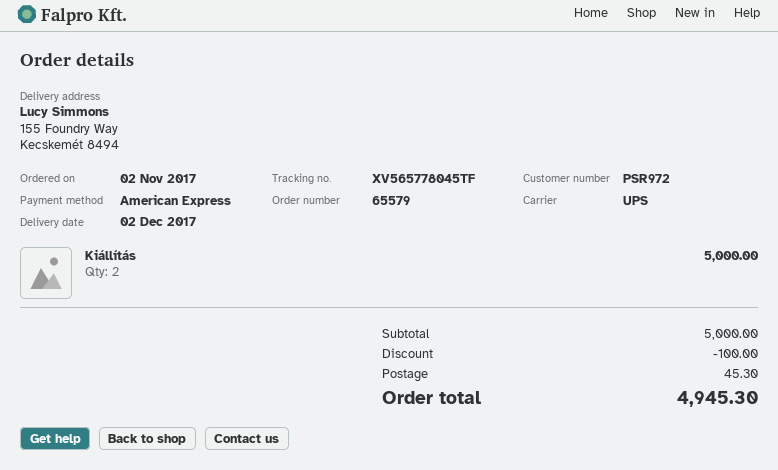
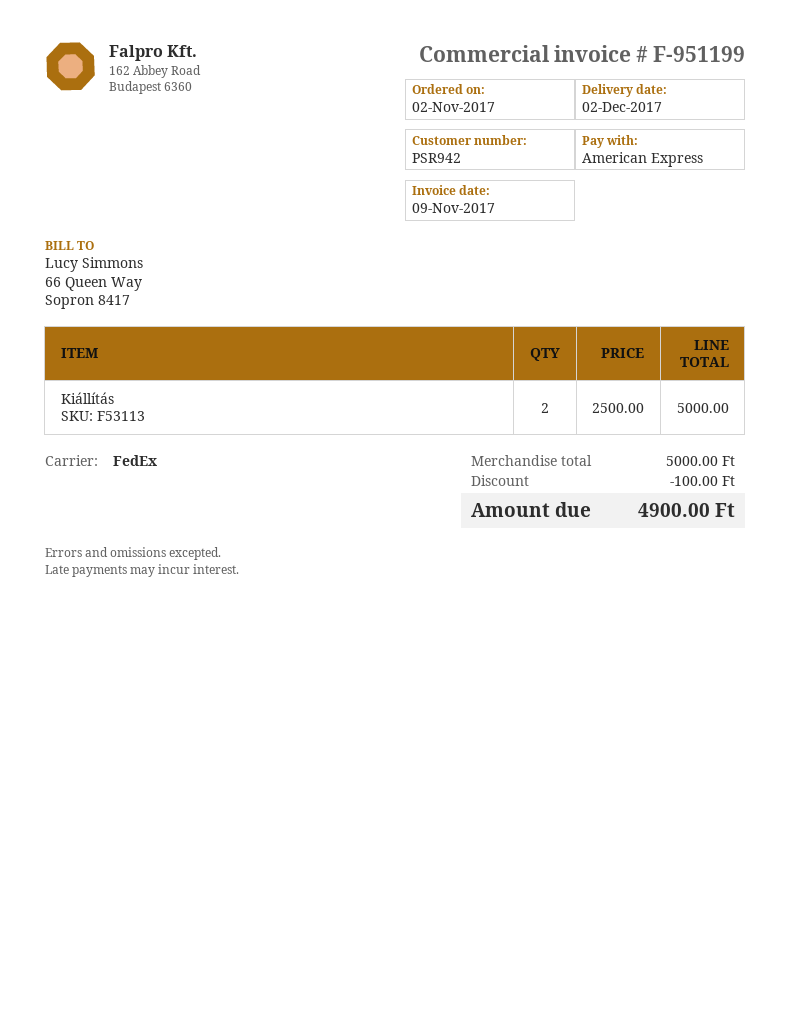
customer number: PSR972 -> PSR942
shipping method: UPS -> FedEx
shipping: 45.30 -> none
total: 4945.30 -> 4900.00

